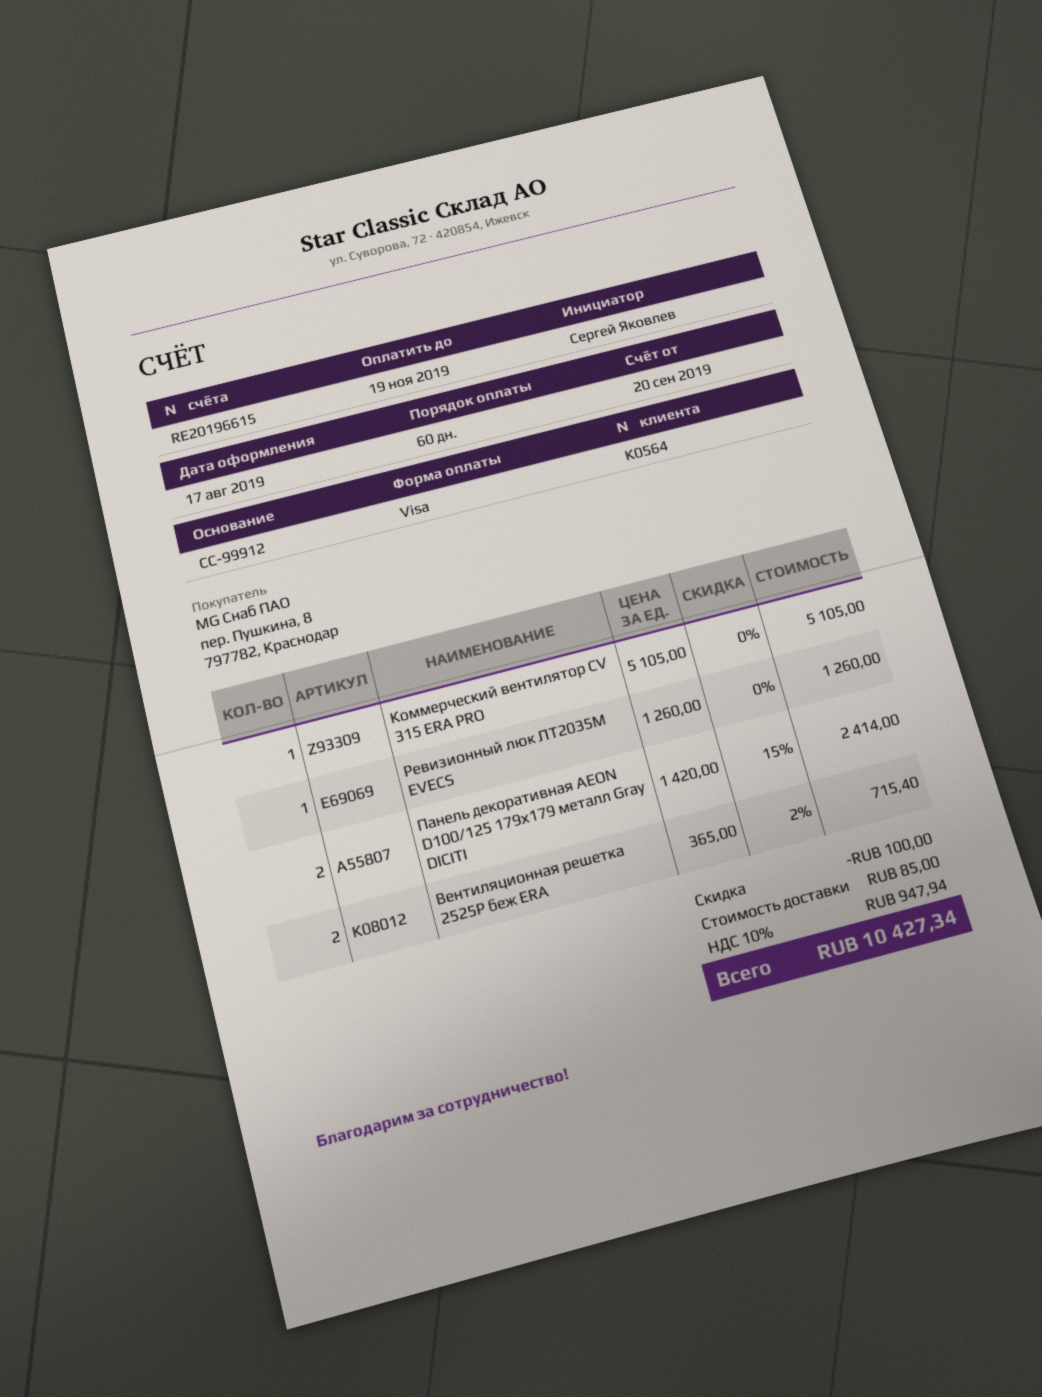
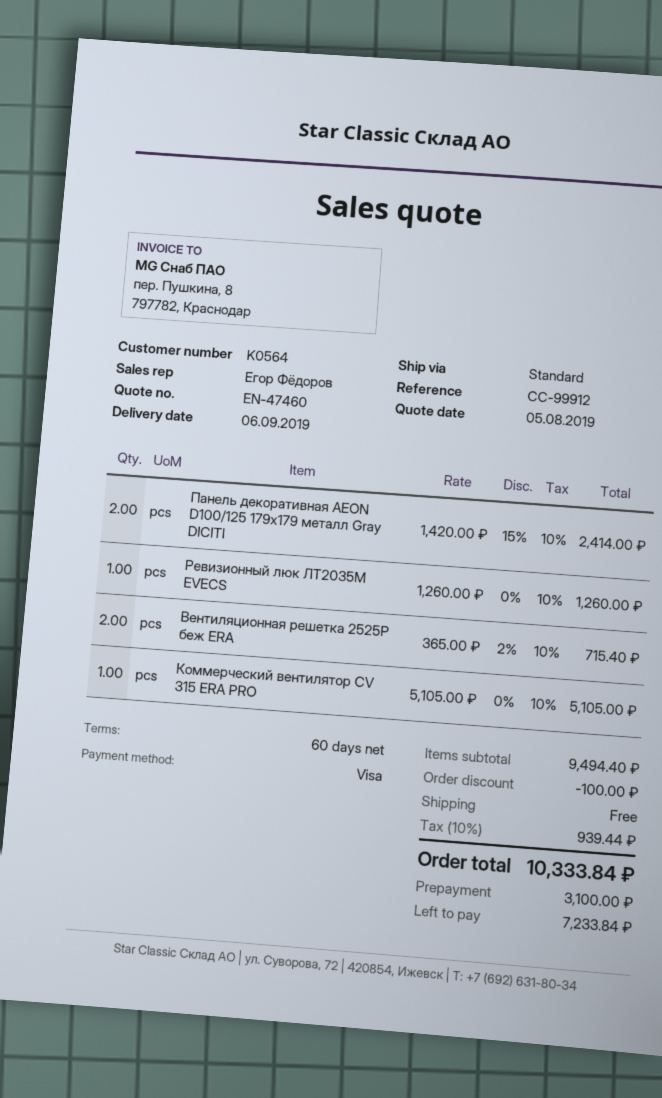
shipping: 85.00 -> 0.00
tax: 10% = 947.94 -> 10% = 939.44
total: 10427.34 -> 10333.84

